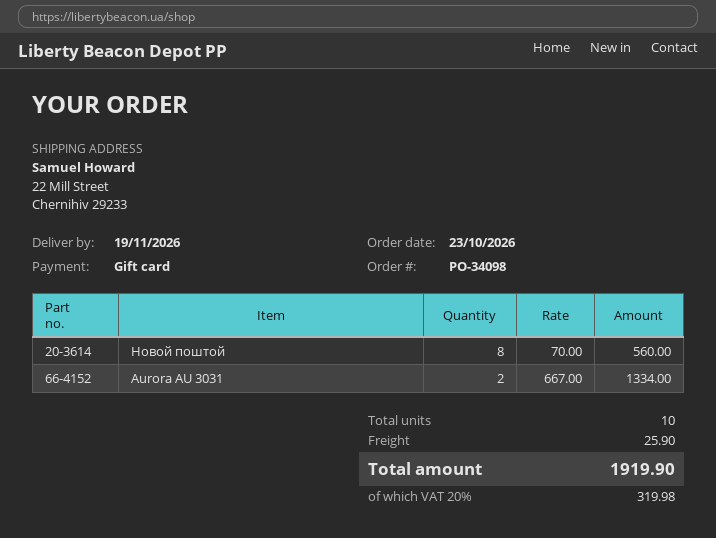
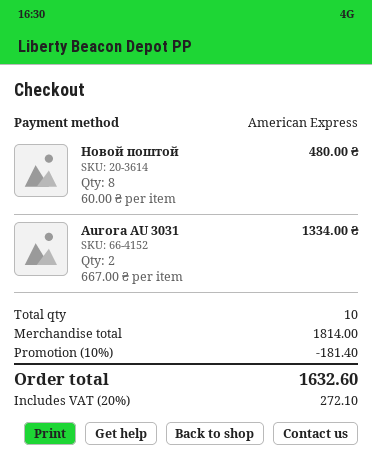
payment method: gift card -> American Express
Новой поштой: 8 x 70.00 = 560.00 -> 8 x 60.00 = 480.00
discount: none -> 10% = 181.40
shipping: 25.90 -> none
tax: 20% = 319.98 -> 20% = 272.10
total: 1919.90 -> 1632.60

